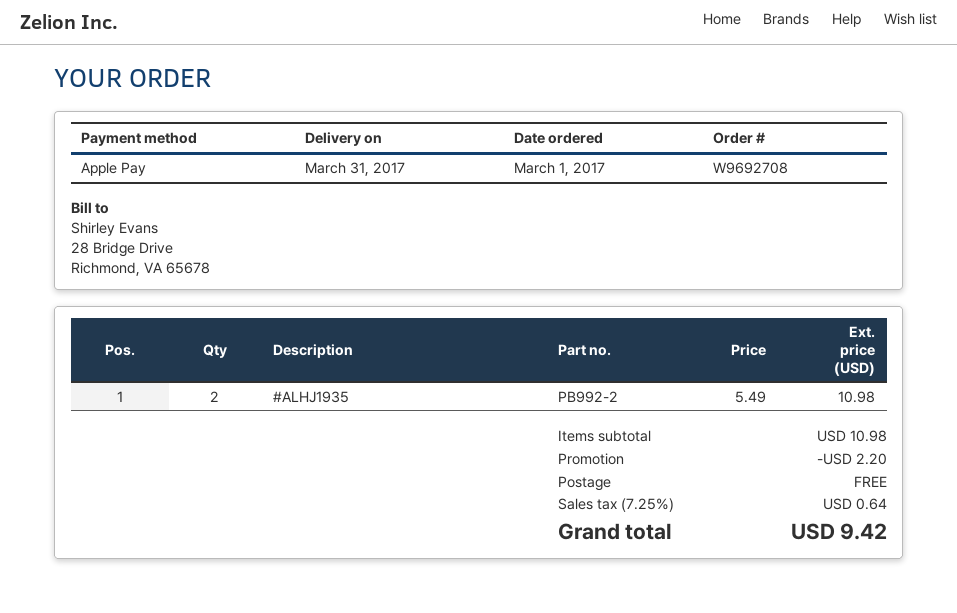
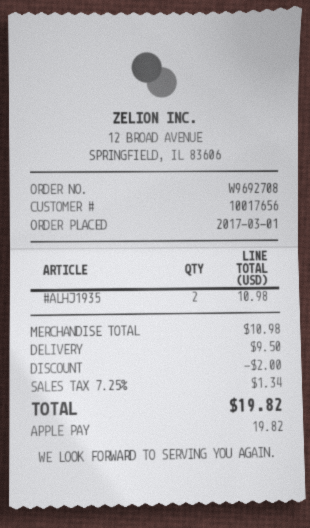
discount: 2.20 -> 2.00
shipping: 0.00 -> 9.50
tax: 7.25% = 0.64 -> 7.25% = 1.34
total: 9.42 -> 19.82

